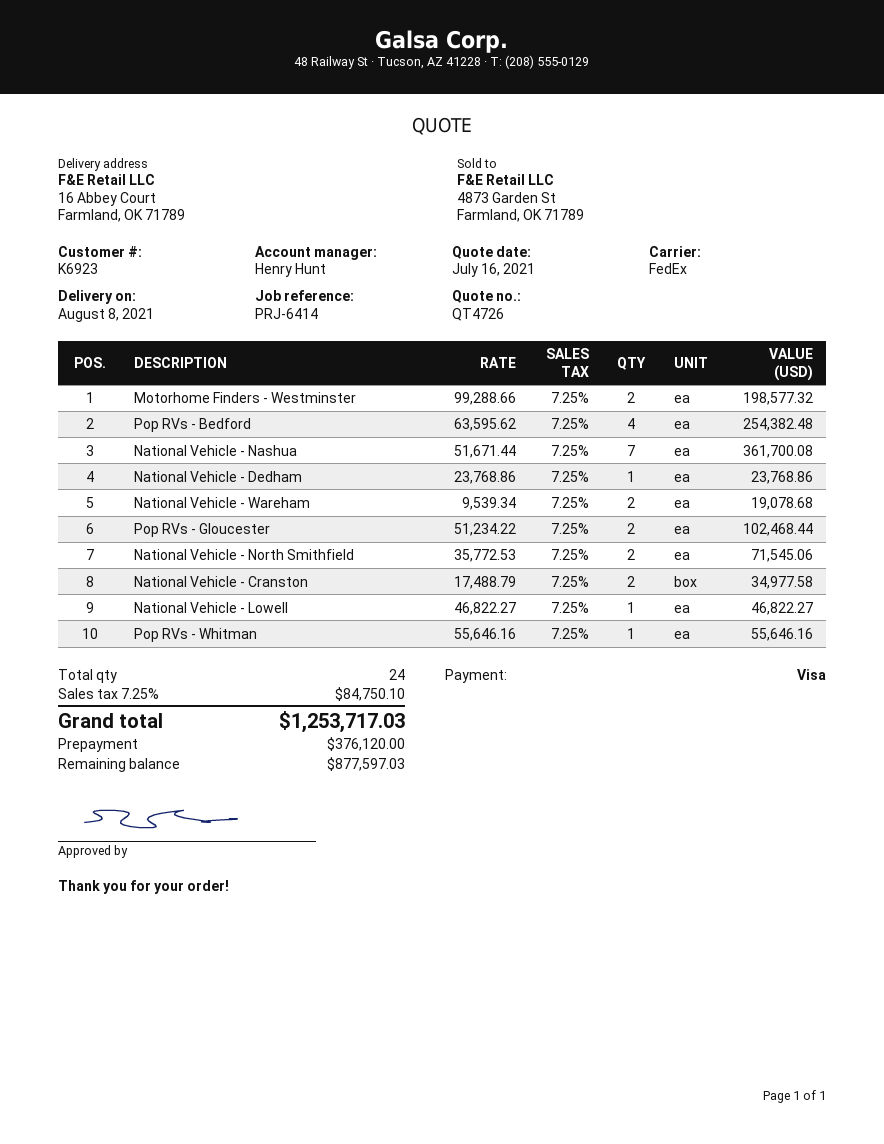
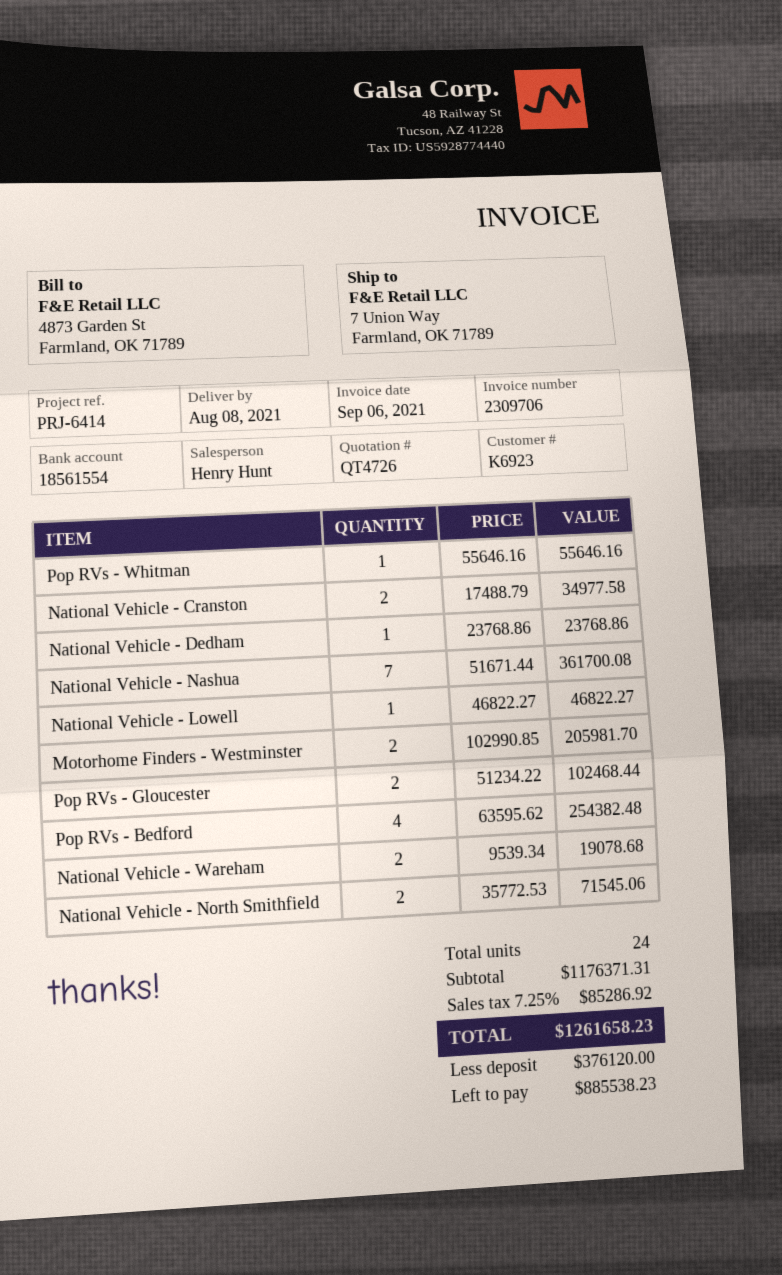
ship to: 16 Abbey Court, Farmland, OK 71789 -> 7 Union Way, Farmland, OK 71789
Motorhome Finders - Westminster: 2 x 99288.66 = 198577.32 -> 2 x 102990.85 = 205981.70
tax: 7.25% = 84750.10 -> 7.25% = 85286.92
total: 1253717.03 -> 1261658.23
balance: 877597.03 -> 885538.23

